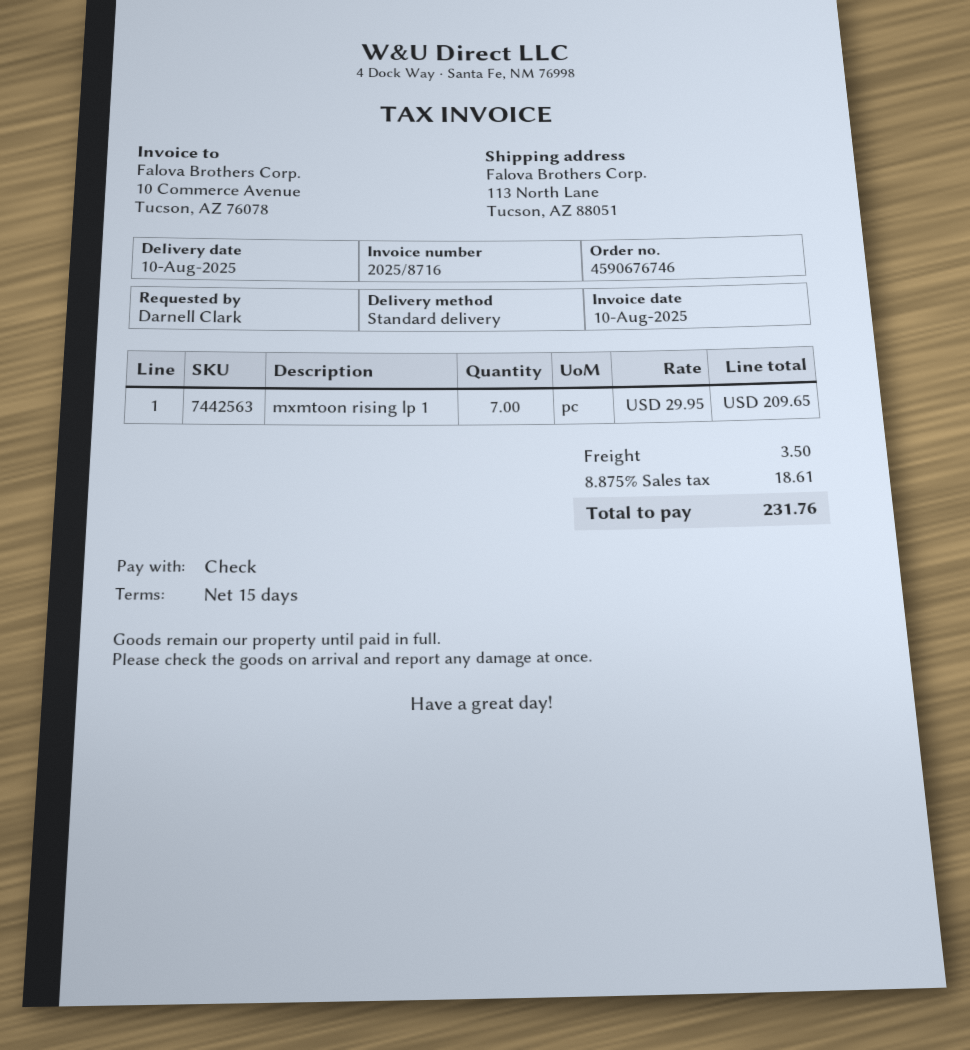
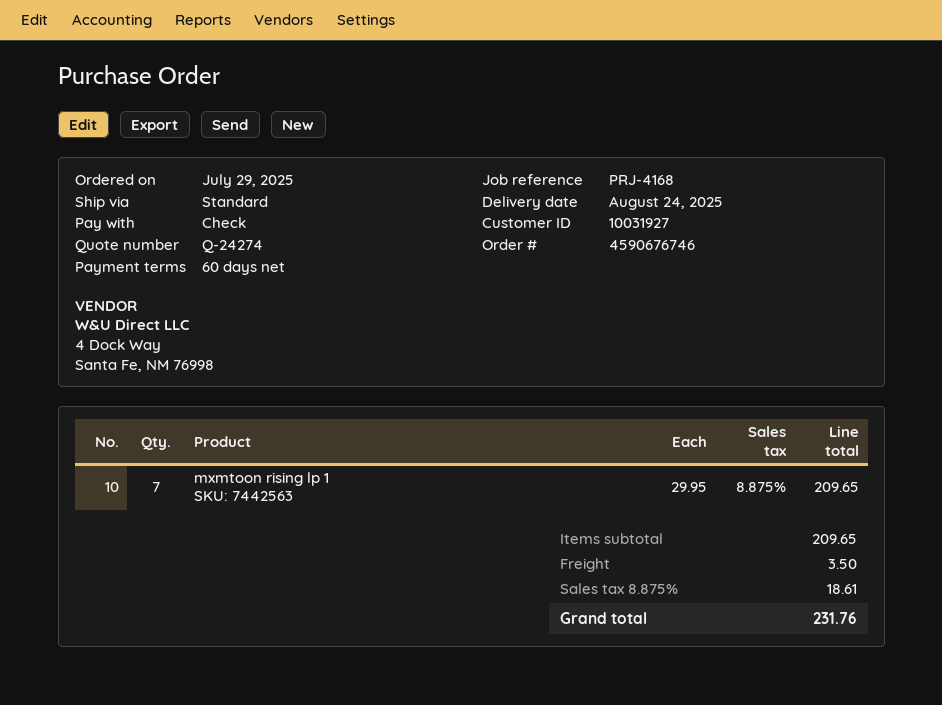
delivery date: 2025-08-10 -> 2025-08-24
payment terms: 15 days -> 60 days

